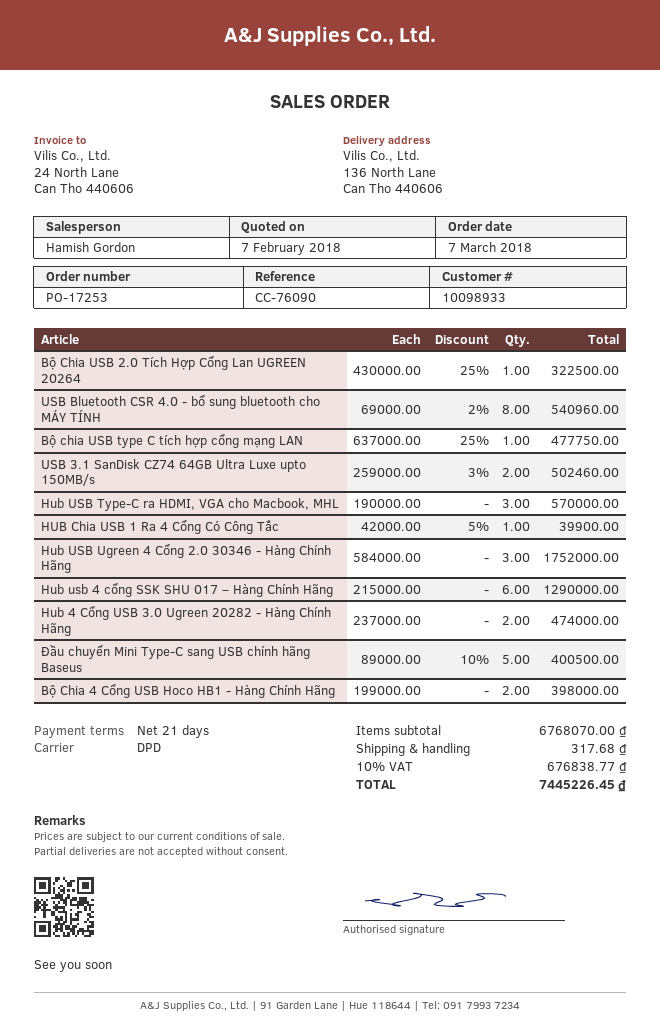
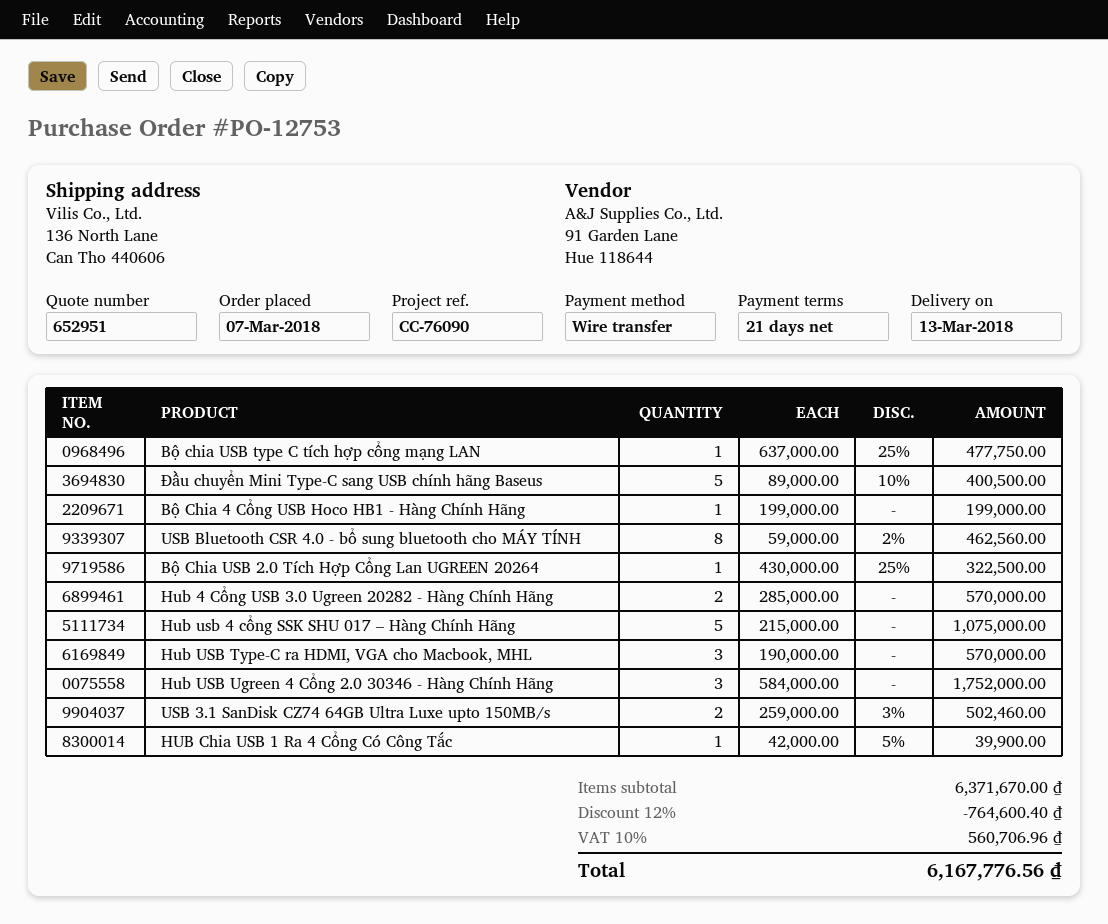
order number: PO-17253 -> PO-12753
USB Bluetooth CSR 4.0 - bổ sung bluetooth cho MÁY TÍNH: 8 x 69000.00 - 2% = 540960.00 -> 8 x 59000.00 - 2% = 462560.00
Hub usb 4 cổng SSK SHU 017 – Hàng Chính Hãng: 6 x 215000.00 = 1290000.00 -> 5 x 215000.00 = 1075000.00
Hub 4 Cổng USB 3.0 Ugreen 20282 - Hàng Chính Hãng: 2 x 237000.00 = 474000.00 -> 2 x 285000.00 = 570000.00
Bộ Chia 4 Cổng USB Hoco HB1 - Hàng Chính Hãng: 2 x 199000.00 = 398000.00 -> 1 x 199000.00 = 199000.00
subtotal: 6768070.00 -> 6371670.00
discount: none -> 12% = 764600.40
shipping: 317.68 -> none
tax: 10% = 676838.77 -> 10% = 560706.96
total: 7445226.45 -> 6167776.56

